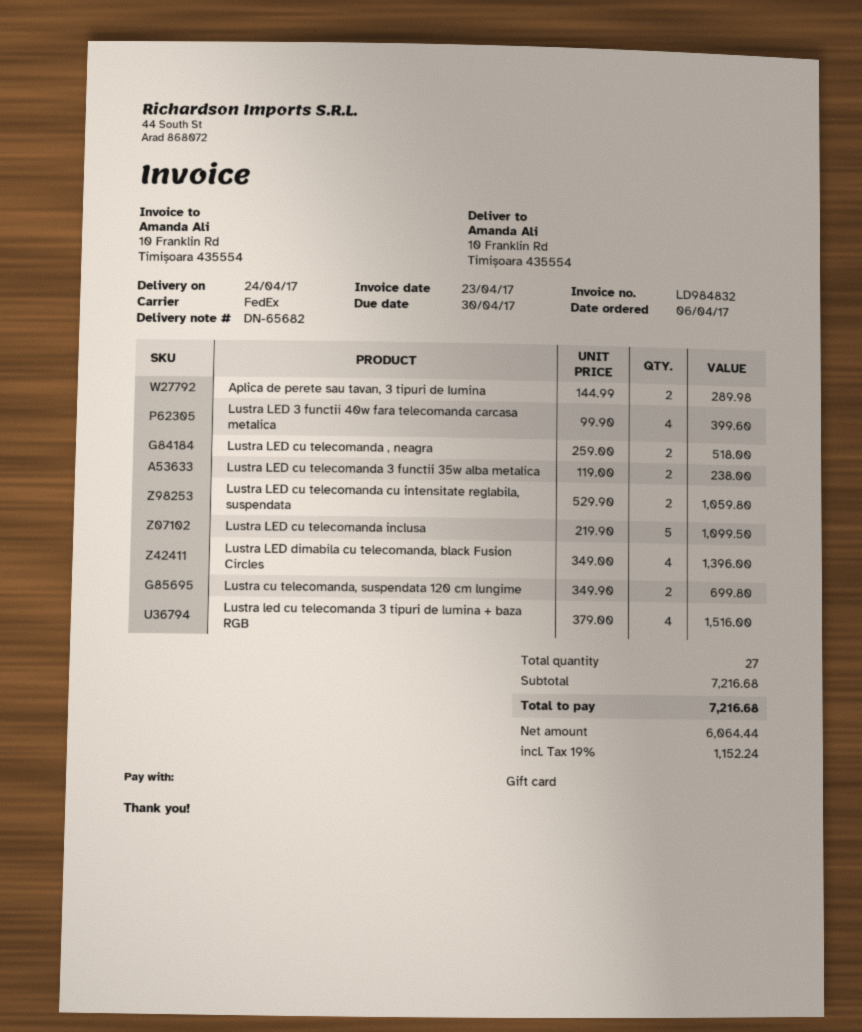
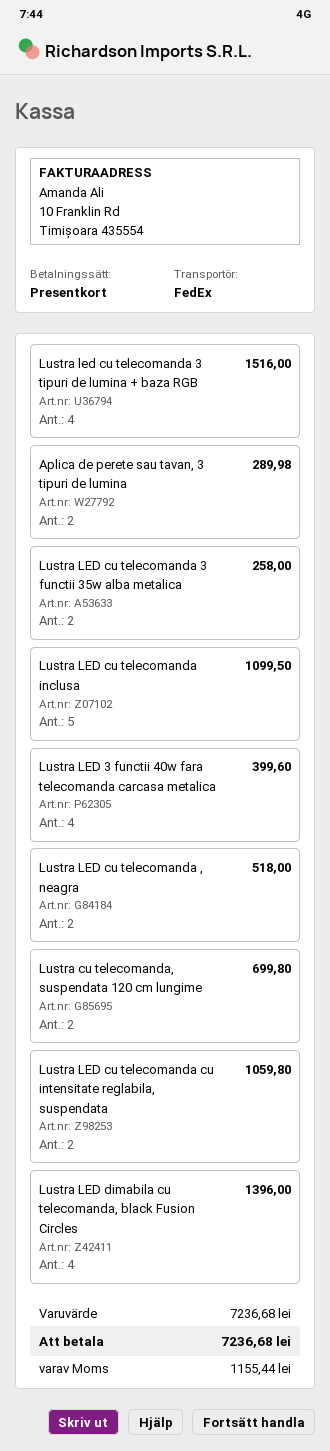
Lustra LED cu telecomanda 3 functii 35w alba metalica: 2 for 238.00 -> 2 for 258.00
subtotal: 7216.68 -> 7236.68
tax: 1152.24 -> 1155.44
total: 7216.68 -> 7236.68

